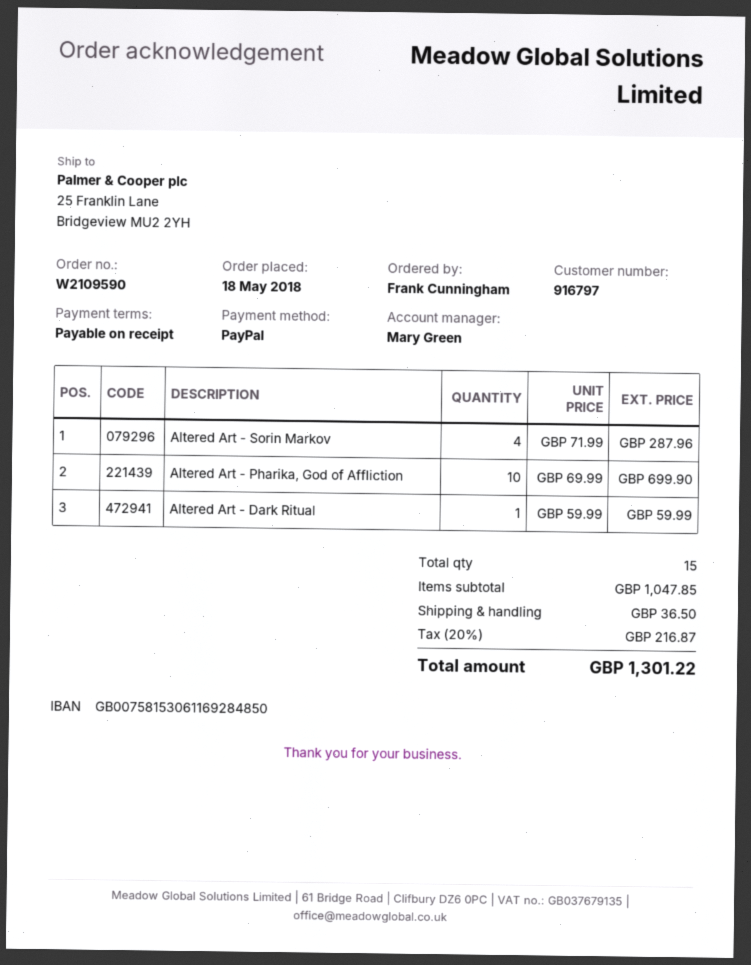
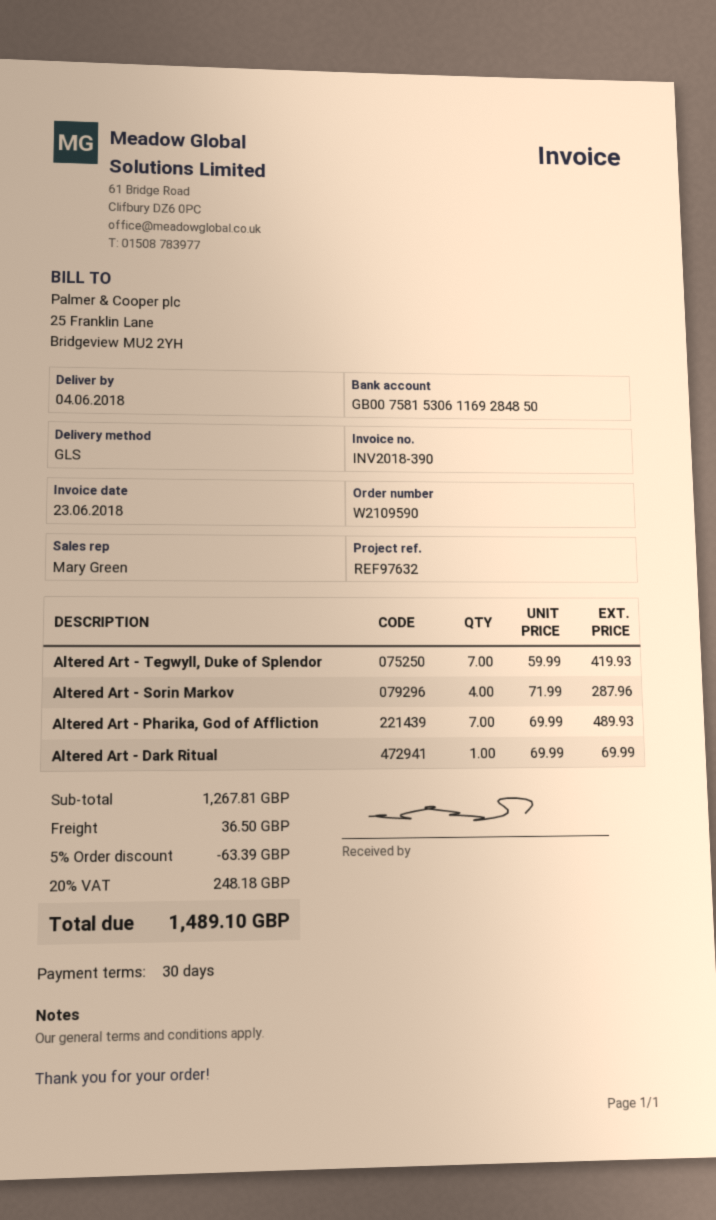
payment terms: on receipt -> 30 days
Altered Art - Pharika, God of Affliction: 10 x 69.99 = 699.90 -> 7 x 69.99 = 489.93
Altered Art - Dark Ritual: 1 x 59.99 = 59.99 -> 1 x 69.99 = 69.99
Altered Art - Tegwyll, Duke of Splendor: none -> 7 x 59.99 = 419.93
subtotal: 1047.85 -> 1267.81
discount: none -> 5% = 63.39
tax: 20% = 216.87 -> 20% = 248.18
total: 1301.22 -> 1489.10

